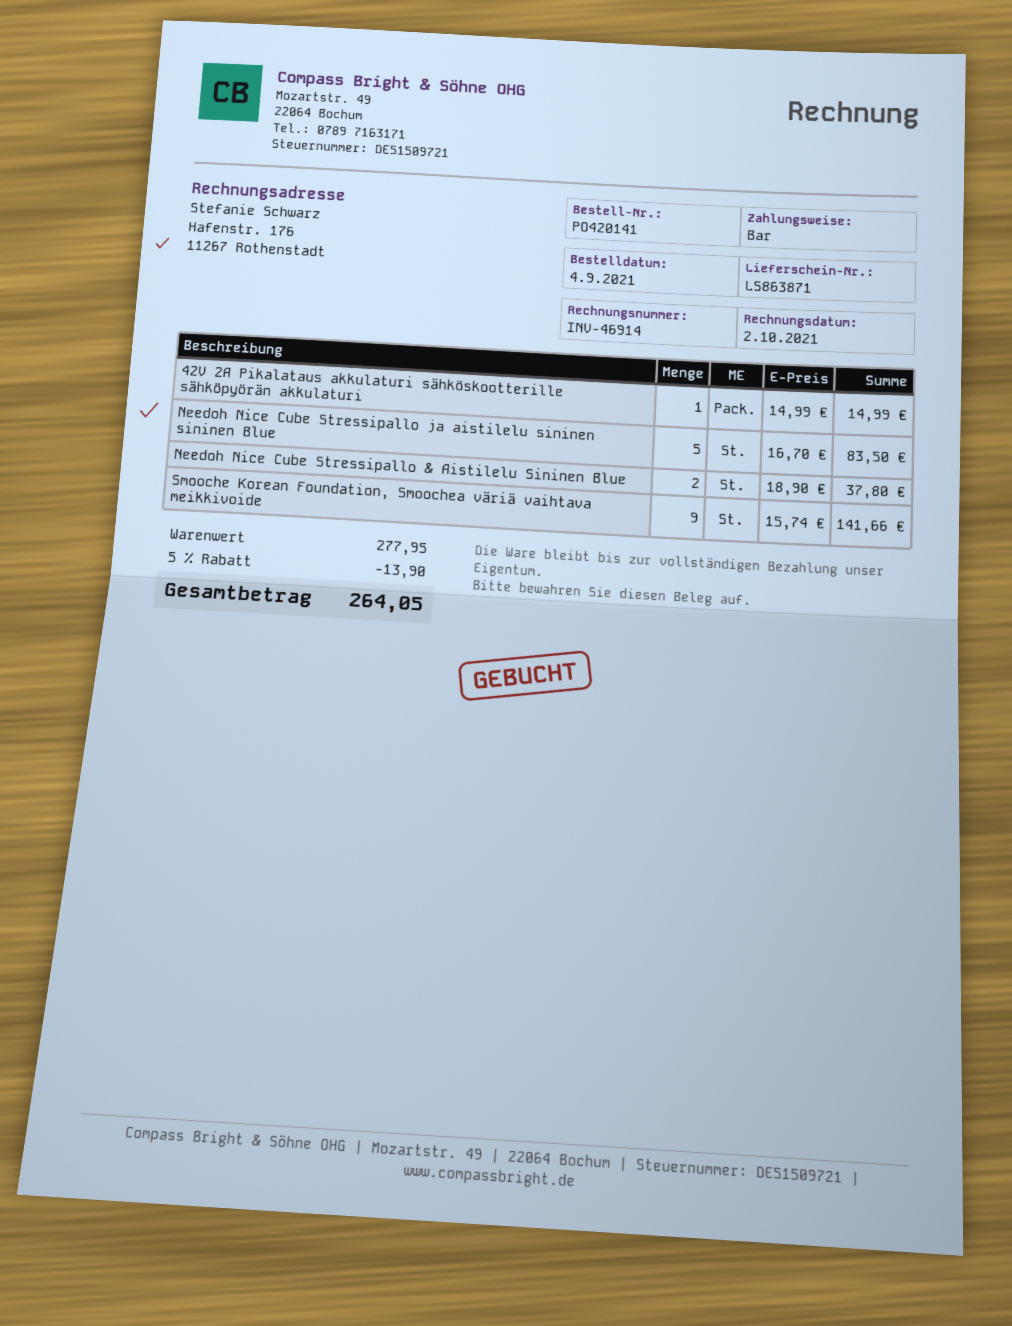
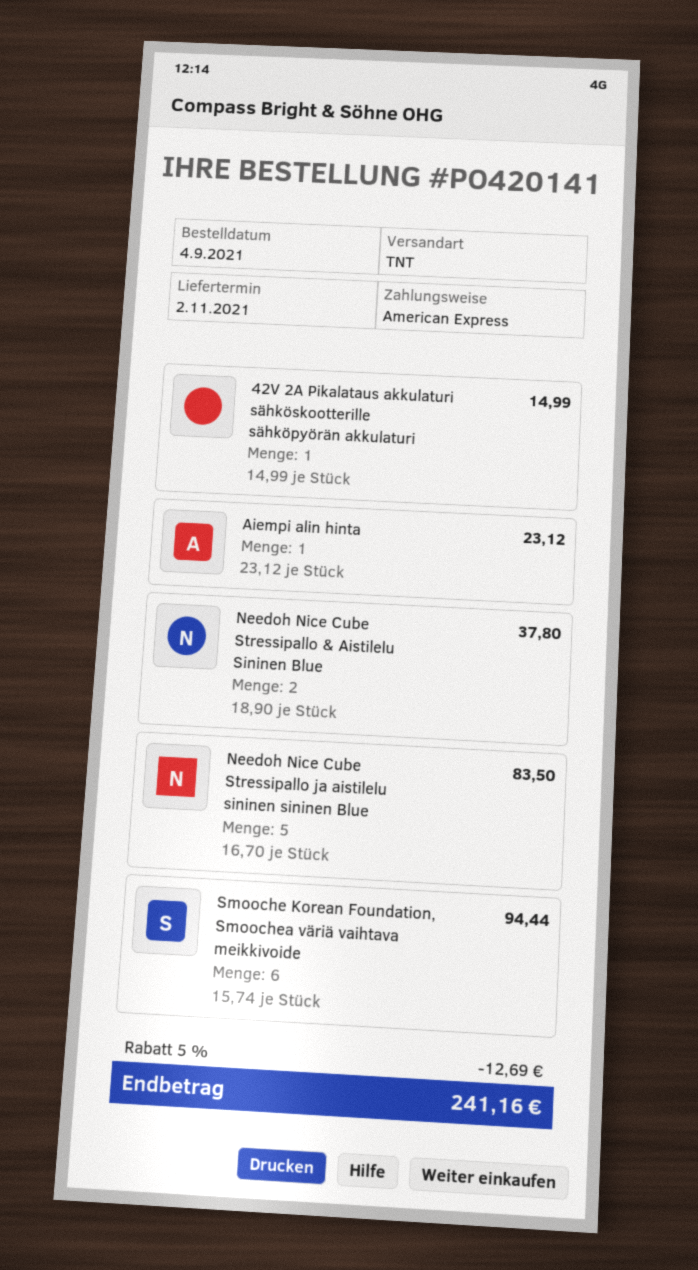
payment method: cash -> American Express
Smooche Korean Foundation, Smoochea väriä vaihtava meikkivoide: 9 x 15.74 = 141.66 -> 6 x 15.74 = 94.44
Aiempi alin hinta: none -> 1 x 23.12 = 23.12
discount: 5% = 13.90 -> 5% = 12.69
total: 264.05 -> 241.16

